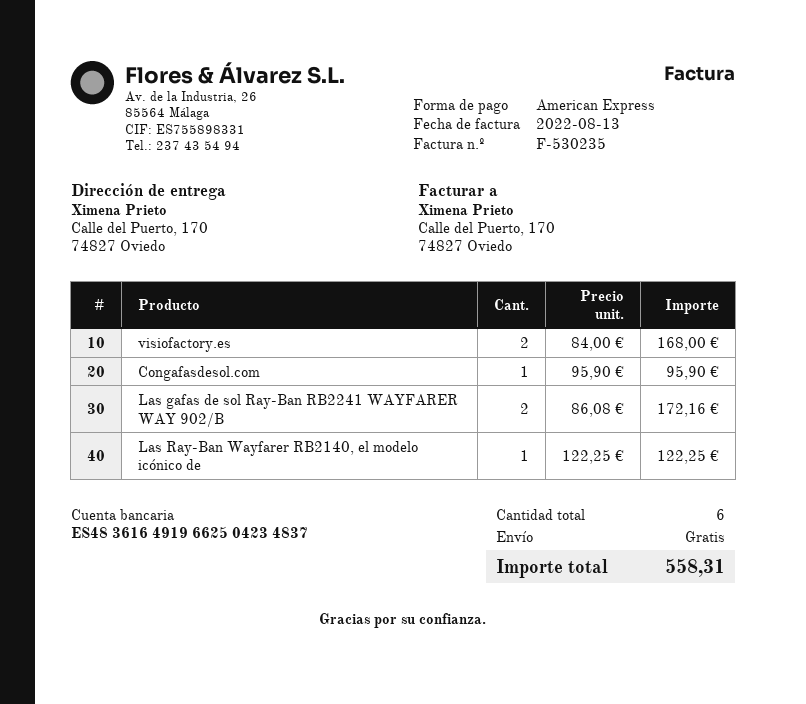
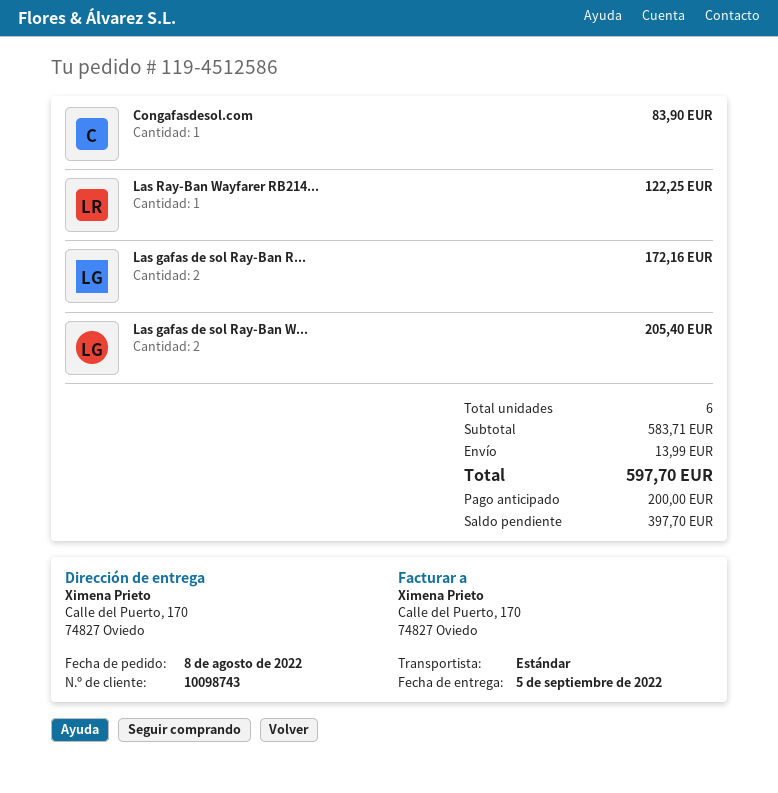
visiofactory.es: 2 for 168.00 -> none
Congafasdesol.com: 1 for 95.90 -> 1 for 83.90
Las gafas de sol Ray-Ban W...: none -> 2 for 205.40
shipping: 0.00 -> 13.99
total: 558.31 -> 597.70

